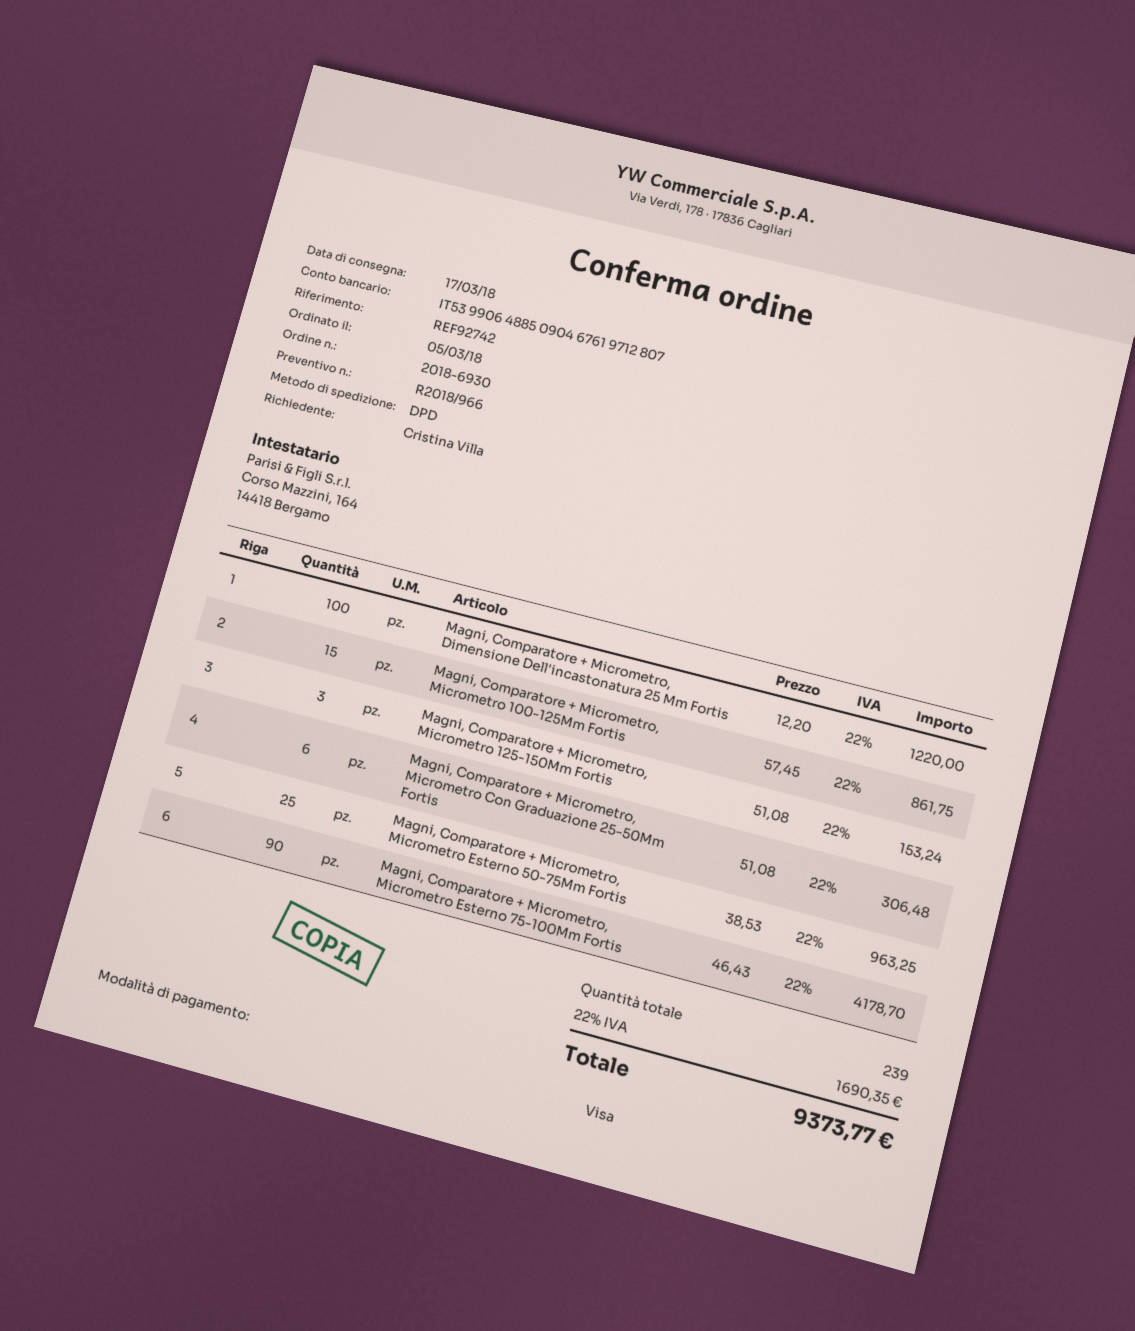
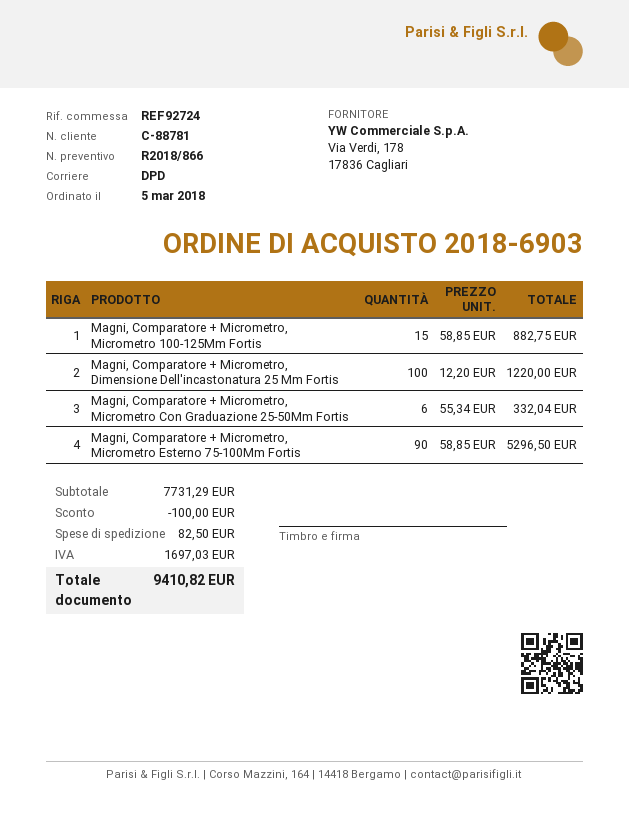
quote number: R2018/966 -> R2018/866
order number: 2018-6930 -> 2018-6903
reference: REF92742 -> REF92724
Magni, Comparatore + Micrometro, Micrometro 100-125Mm Fortis: 15 x 57.45 = 861.75 -> 15 x 58.85 = 882.75
Magni, Comparatore + Micrometro, Micrometro 125-150Mm Fortis: 3 x 51.08 = 153.24 -> none
Magni, Comparatore + Micrometro, Micrometro Con Graduazione 25-50Mm Fortis: 6 x 51.08 = 306.48 -> 6 x 55.34 = 332.04
Magni, Comparatore + Micrometro, Micrometro Esterno 50-75Mm Fortis: 25 x 38.53 = 963.25 -> none
Magni, Comparatore + Micrometro, Micrometro Esterno 75-100Mm Fortis: 90 x 46.43 = 4178.70 -> 90 x 58.85 = 5296.50
discount: none -> 100.00
shipping: none -> 82.50
tax: 1690.35 -> 1697.03
total: 9373.77 -> 9410.82

